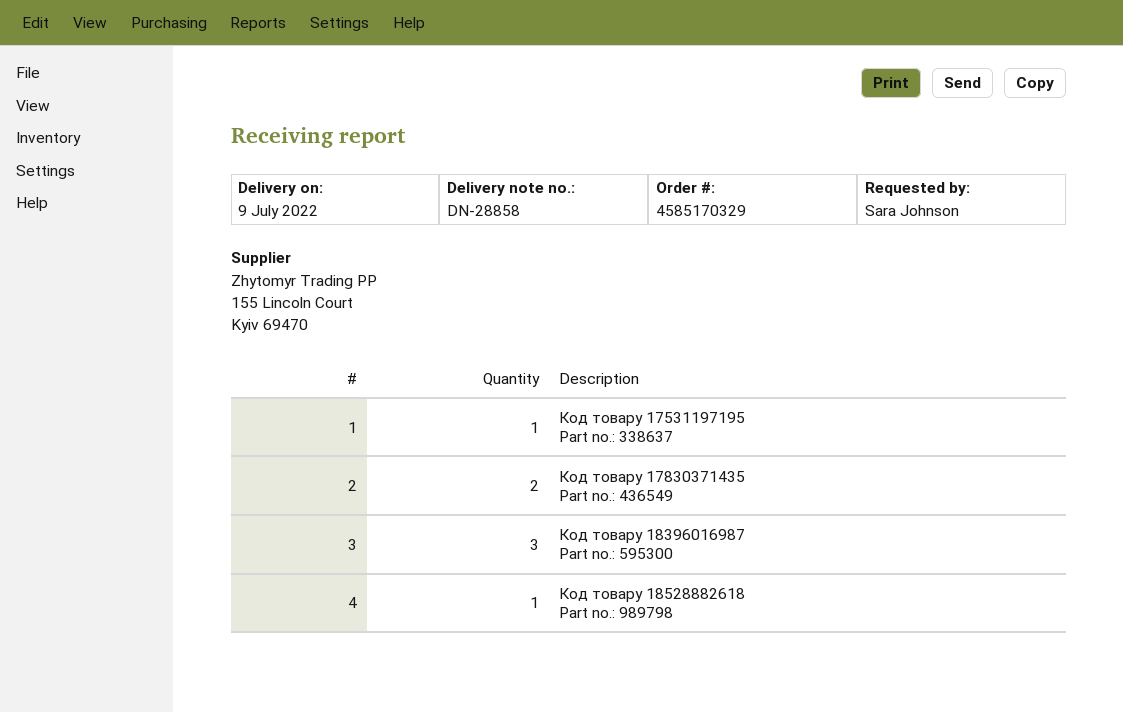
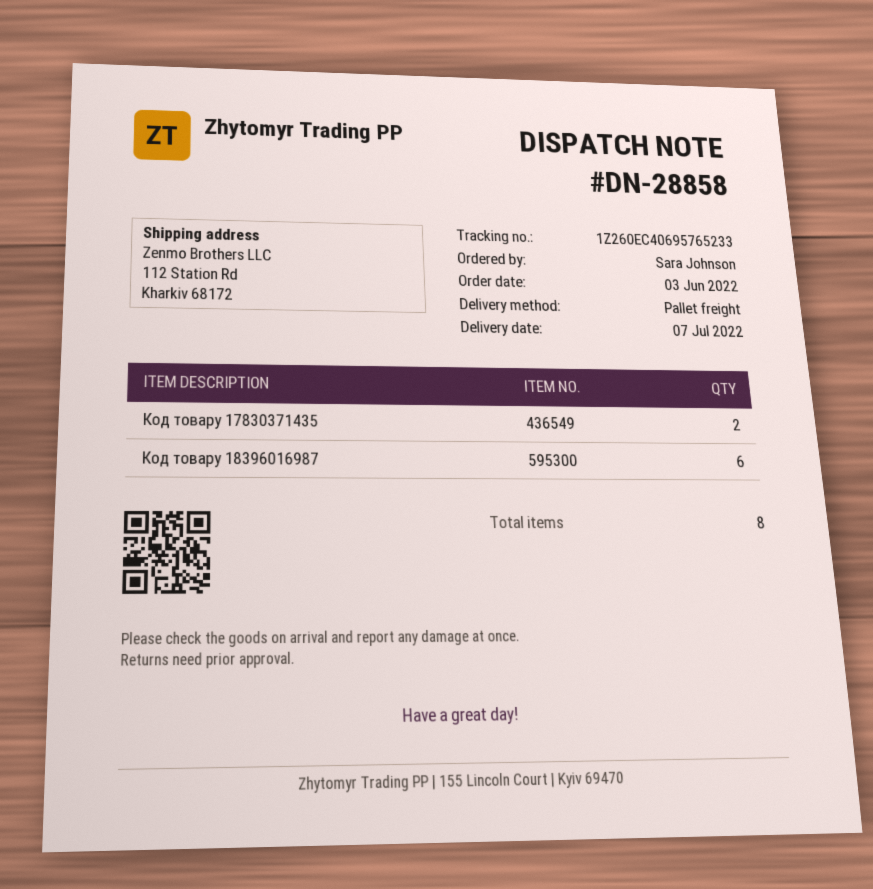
delivery date: 2022-07-09 -> 2022-07-07
Код товару 17531197195: 1 -> none
Код товару 18396016987: 3 -> 6
Код товару 18528882618: 1 -> none

